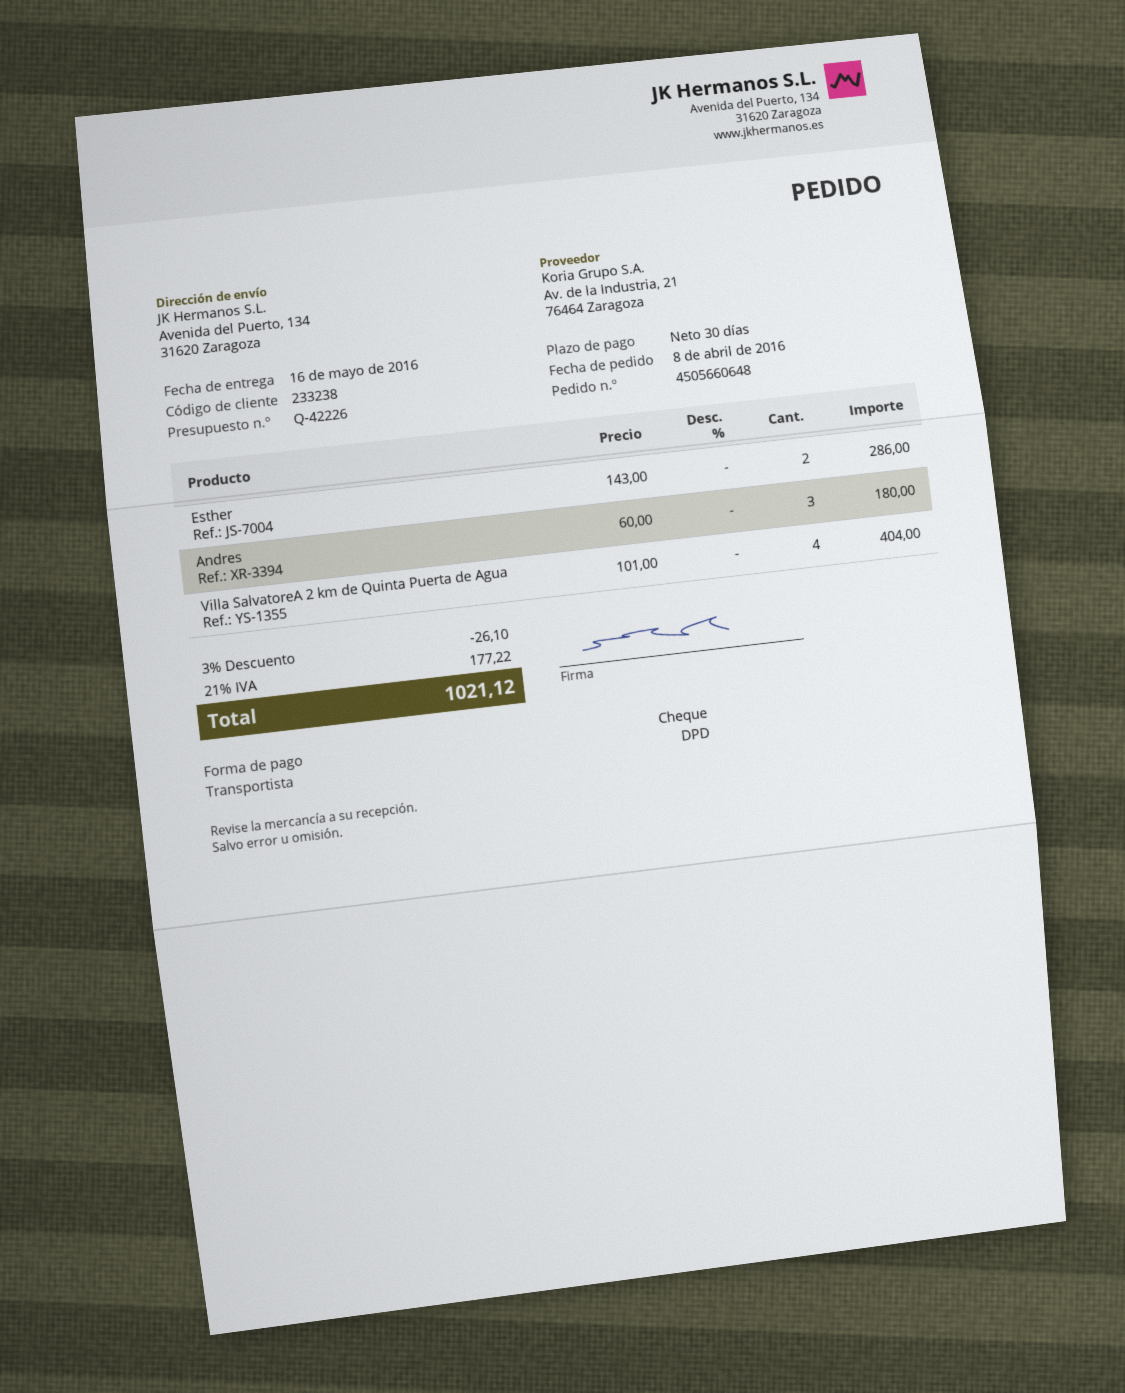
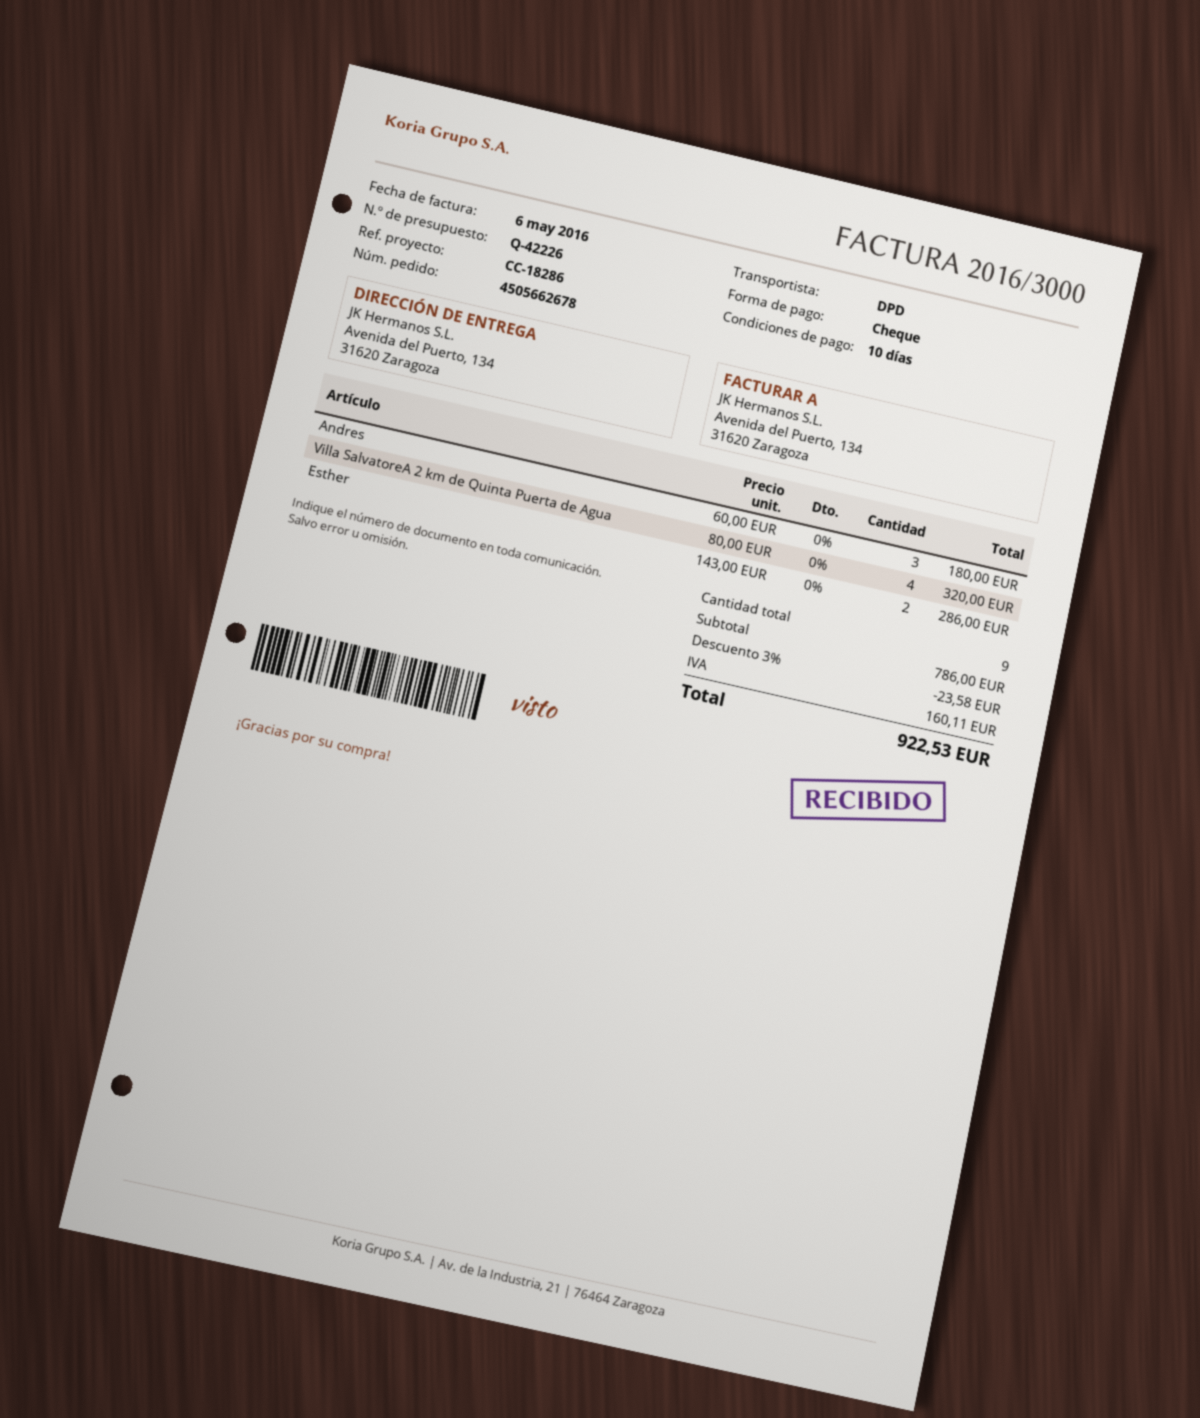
order number: 4505660648 -> 4505662678
payment terms: 30 days -> 10 days
Villa SalvatoreA 2 km de Quinta Puerta de Agua: 4 x 101.00 = 404.00 -> 4 x 80.00 = 320.00
discount: 3% = 26.10 -> 3% = 23.58
tax: 177.22 -> 160.11
total: 1021.12 -> 922.53

